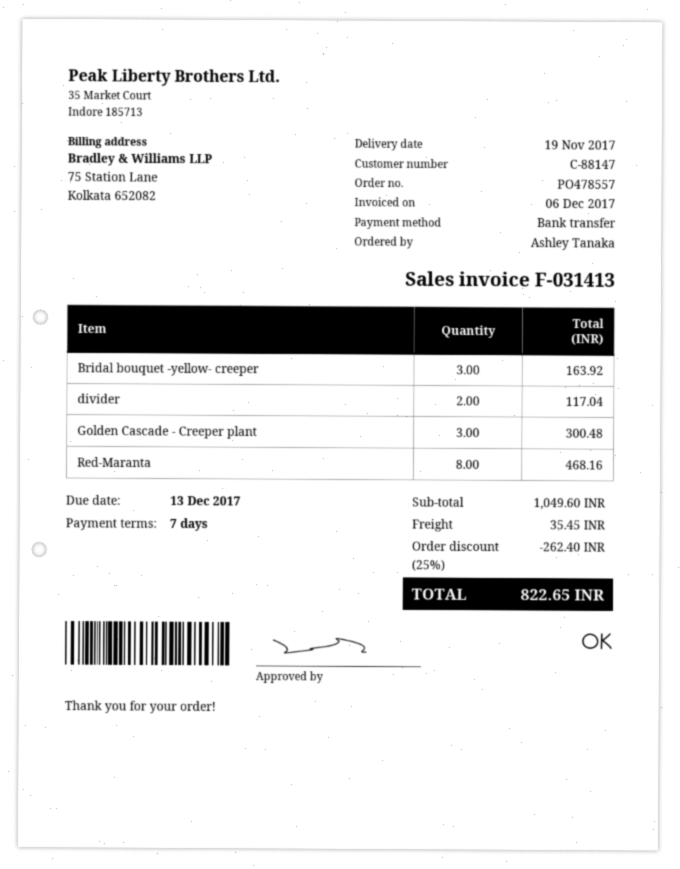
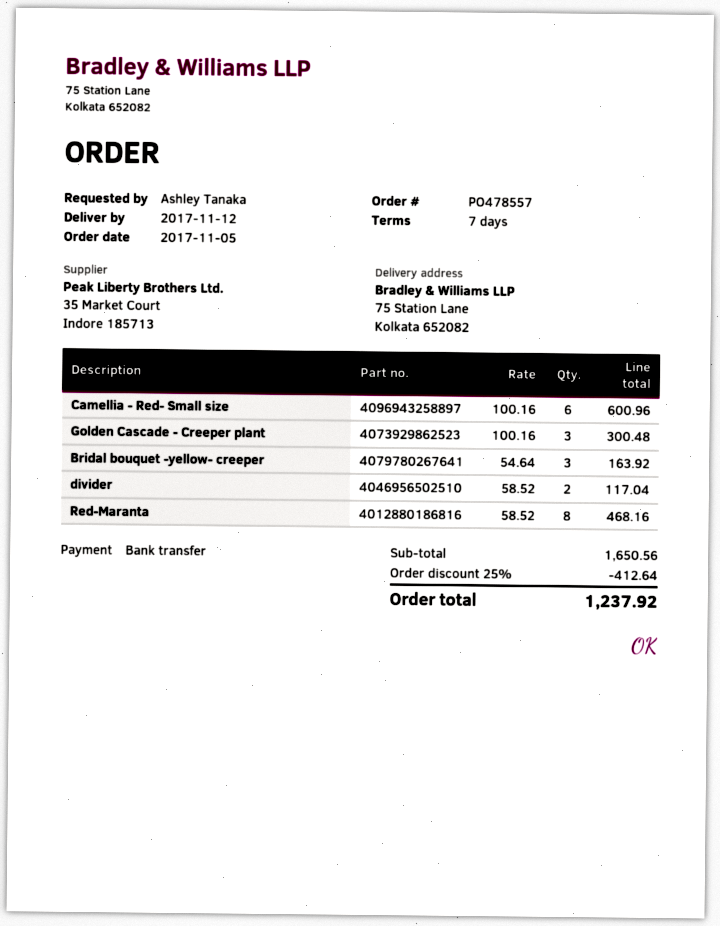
delivery date: 2017-11-19 -> 2017-11-12
Camellia - Red- Small size: none -> 6 for 600.96
subtotal: 1049.60 -> 1650.56
discount: 25% = 262.40 -> 25% = 412.64
shipping: 35.45 -> none
total: 822.65 -> 1237.92

